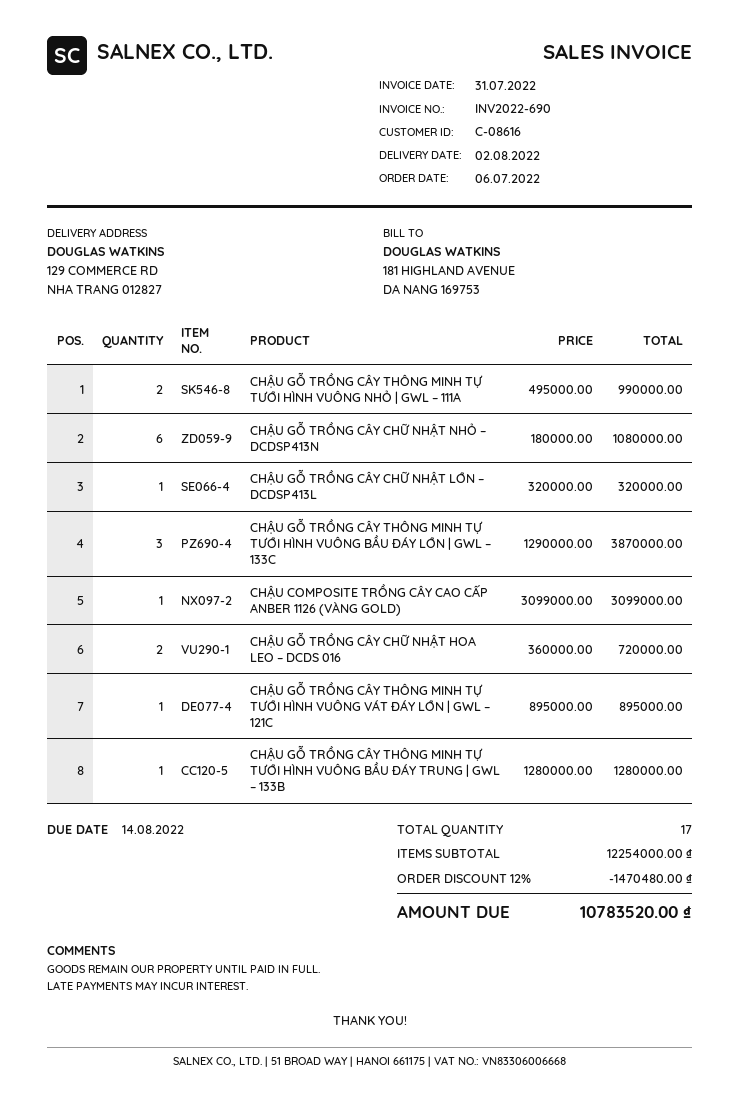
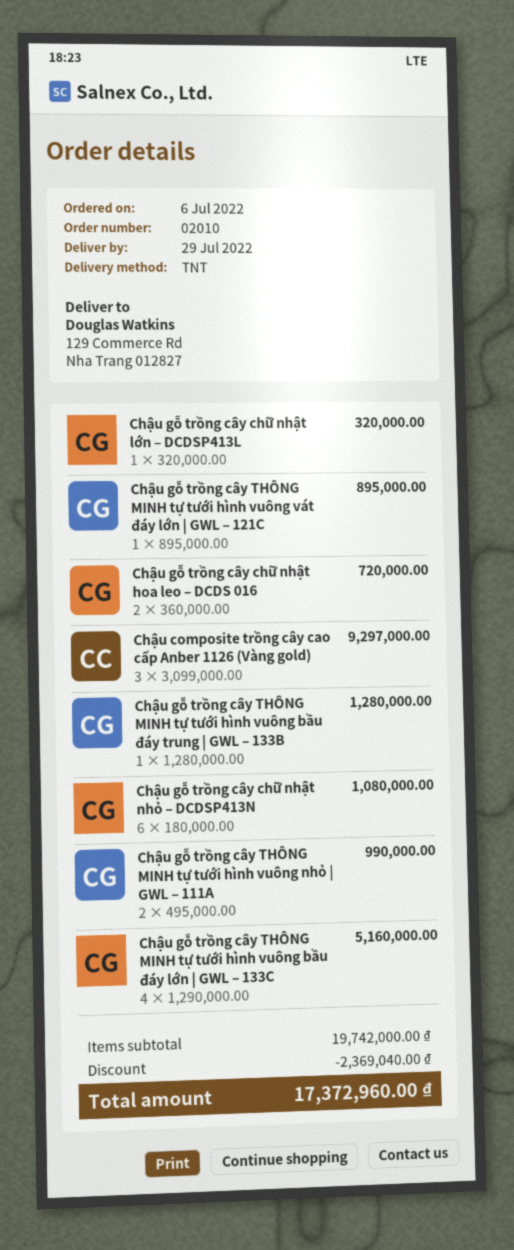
delivery date: 2022-08-02 -> 2022-07-29
CHẬU GỖ TRỒNG CÂY THÔNG MINH TỰ TƯỚI HÌNH VUÔNG BẦU ĐÁY LỚN | GWL – 133C: 3 x 1290000.00 = 3870000.00 -> 4 x 1290000.00 = 5160000.00
CHẬU COMPOSITE TRỒNG CÂY CAO CẤP ANBER 1126 (VÀNG GOLD): 1 x 3099000.00 = 3099000.00 -> 3 x 3099000.00 = 9297000.00
subtotal: 12254000.00 -> 19742000.00
discount: 1470480.00 -> 2369040.00
total: 10783520.00 -> 17372960.00

